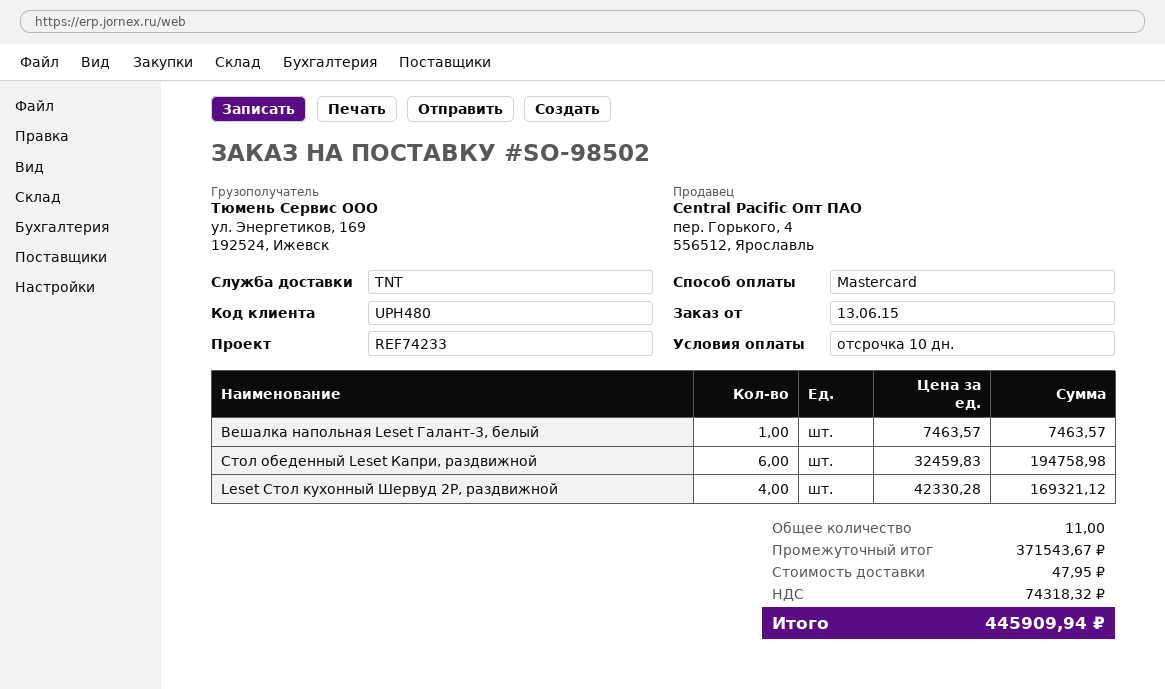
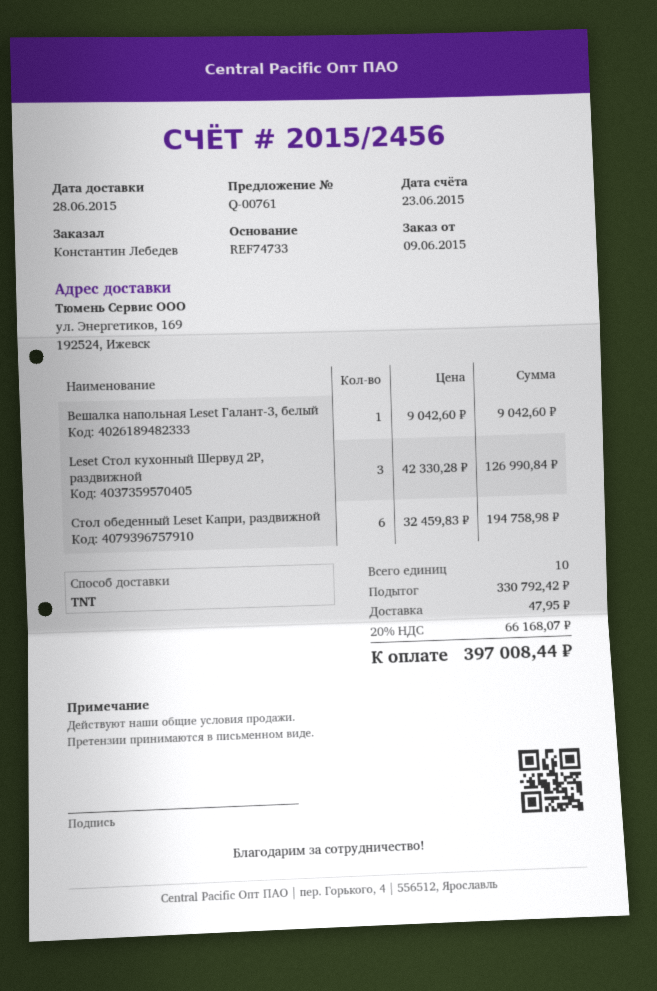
order date: 2015-06-13 -> 2015-06-09
reference: REF74233 -> REF74733
Вешалка напольная Leset Галант-3, белый: 1 x 7463.57 = 7463.57 -> 1 x 9042.60 = 9042.60
Leset Стол кухонный Шервуд 2Р, раздвижной: 4 x 42330.28 = 169321.12 -> 3 x 42330.28 = 126990.84
total quantity: 11 -> 10
subtotal: 371543.67 -> 330792.42
tax: 74318.32 -> 66168.07
total: 445909.94 -> 397008.44

